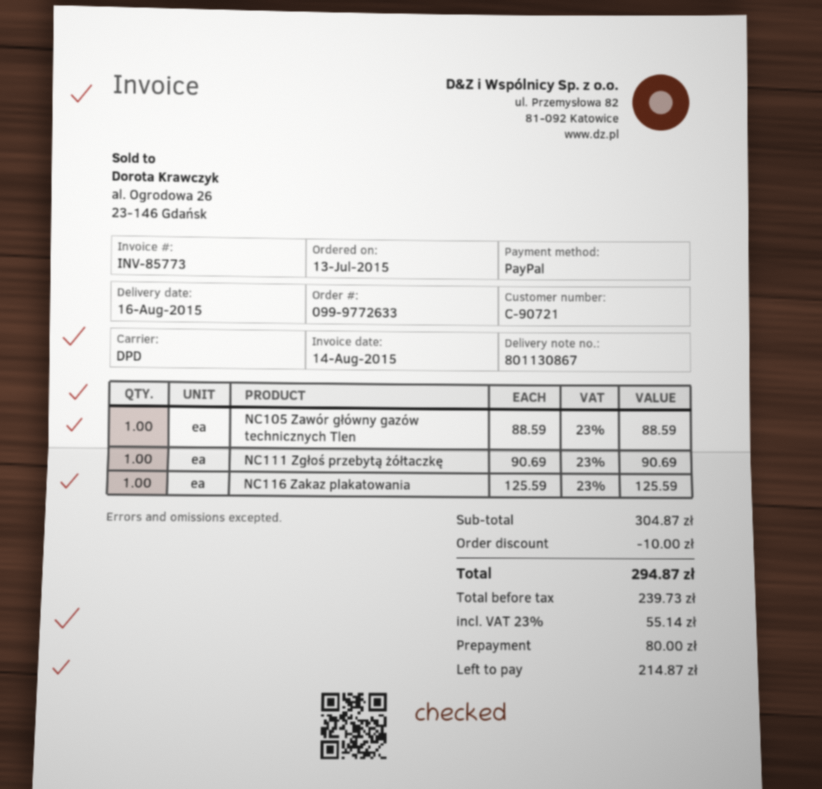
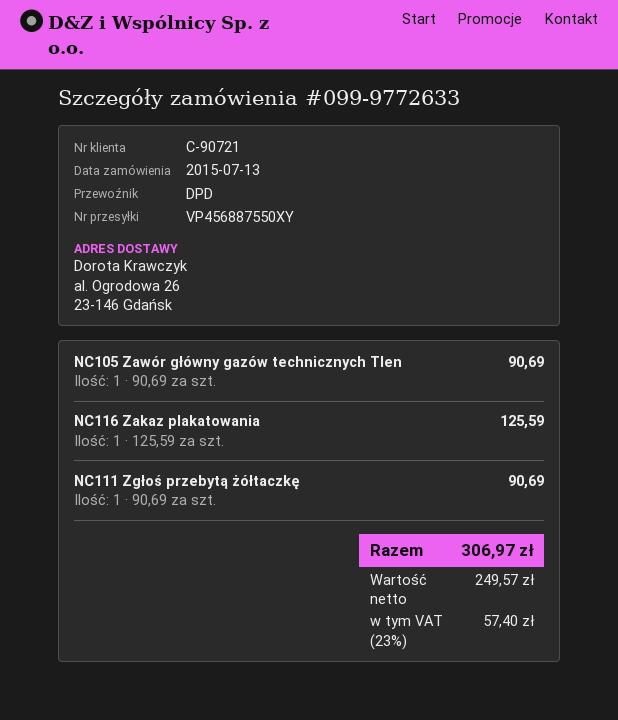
NC105 Zawór główny gazów technicznych Tlen: 1 x 88.59 = 88.59 -> 1 x 90.69 = 90.69
discount: 10.00 -> none
net: 239.73 -> 249.57
tax: 23% = 55.14 -> 23% = 57.40
total: 294.87 -> 306.97

